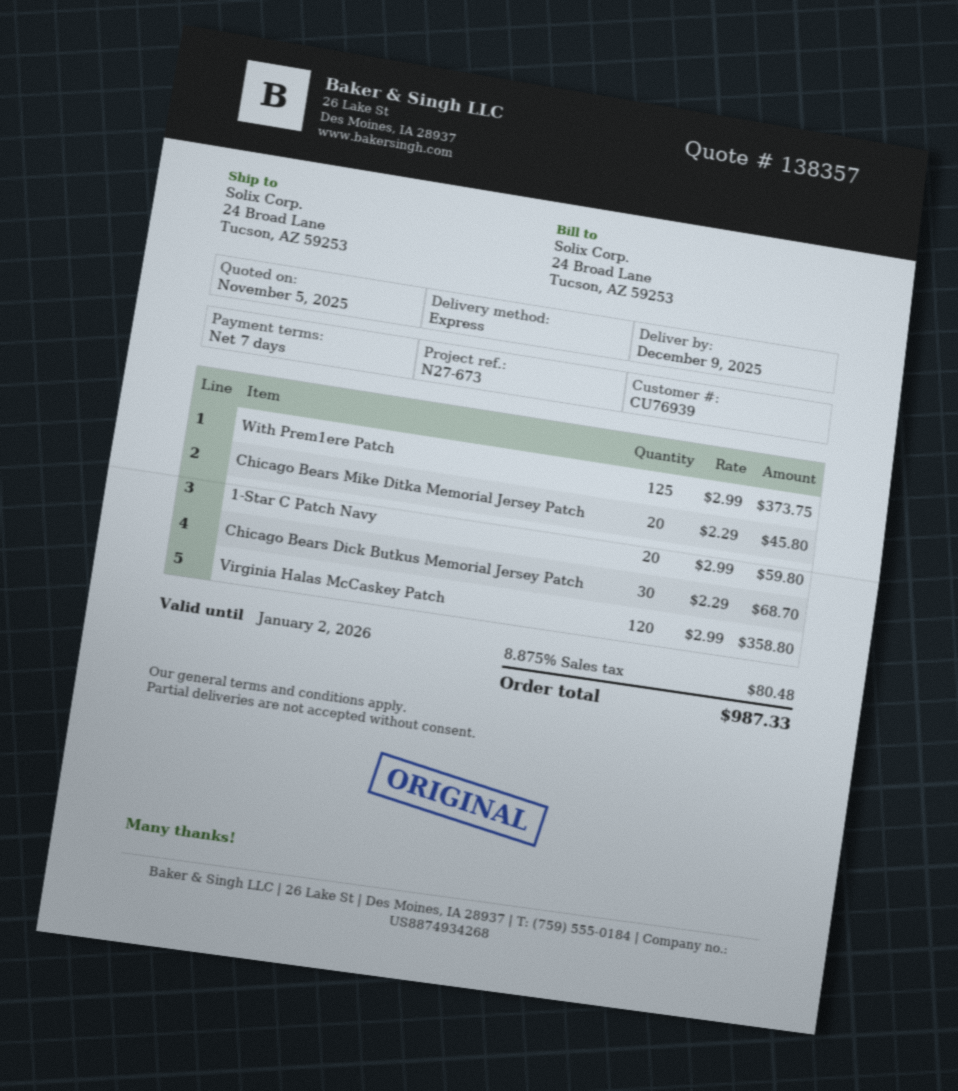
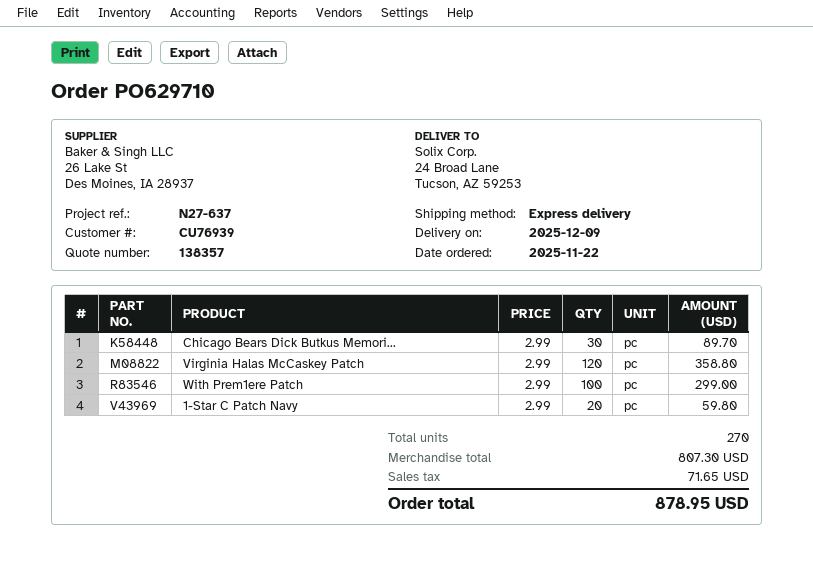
reference: N27-673 -> N27-637
With Prem1ere Patch: 125 x 2.99 = 373.75 -> 100 x 2.99 = 299.00
Chicago Bears Mike Ditka Memorial Jersey Patch: 20 x 2.29 = 45.80 -> none
Chicago Bears Dick Butkus Memorial Jersey Patch: 30 x 2.29 = 68.70 -> 30 x 2.99 = 89.70
tax: 80.48 -> 71.65
total: 987.33 -> 878.95

